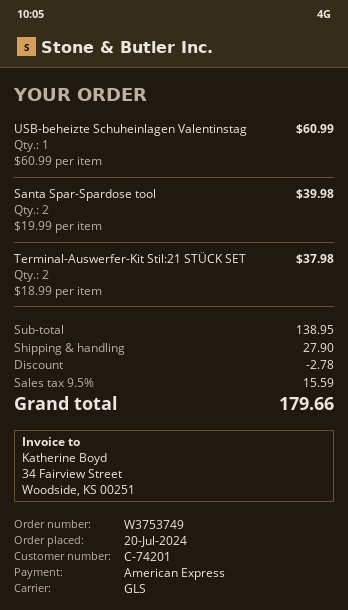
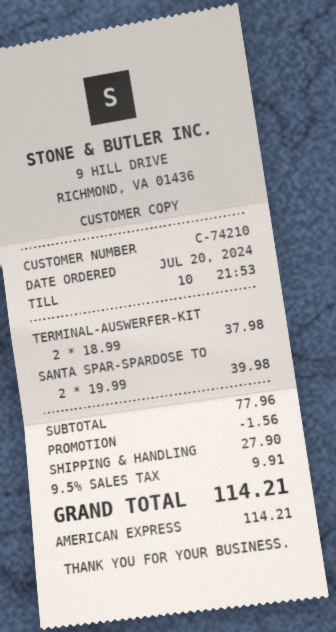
customer number: C-74201 -> C-74210
USB-beheizte Schuheinlagen Valentinstag: 1 x 60.99 = 60.99 -> none
subtotal: 138.95 -> 77.96
discount: 2.78 -> 1.56
tax: 9.5% = 15.59 -> 9.5% = 9.91
total: 179.66 -> 114.21

